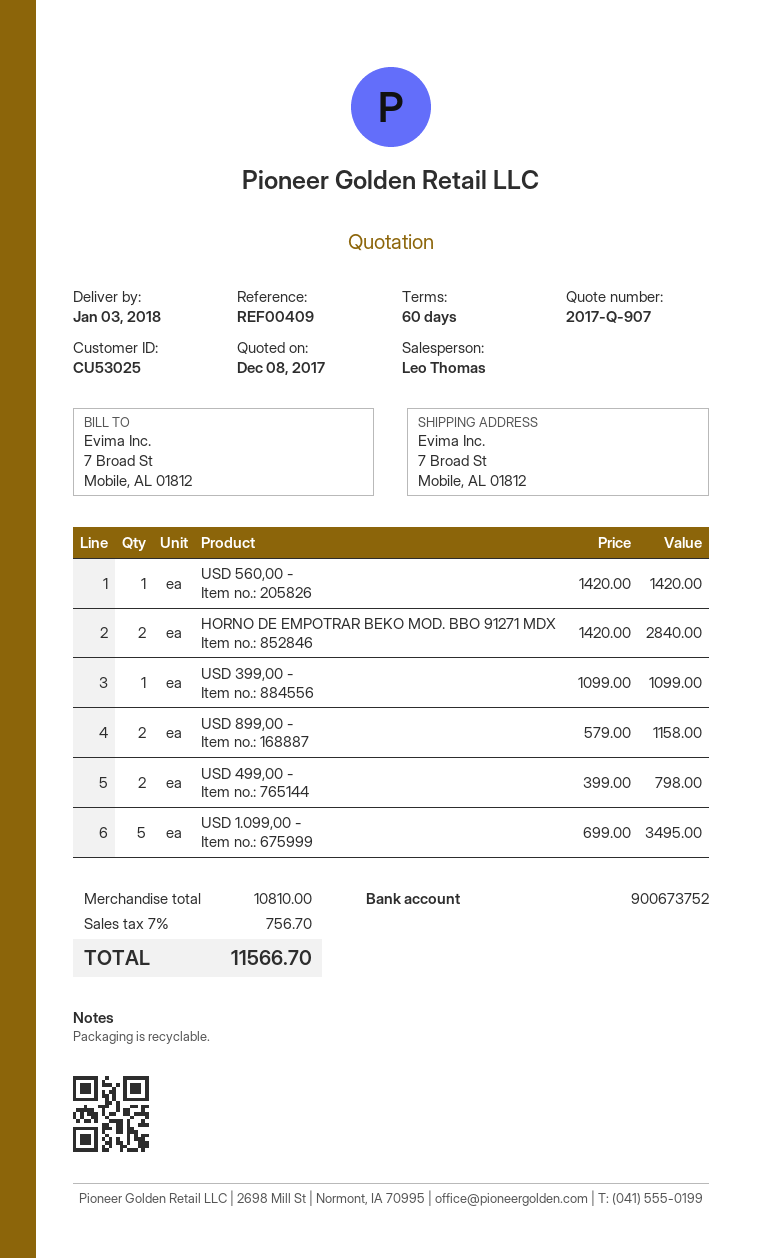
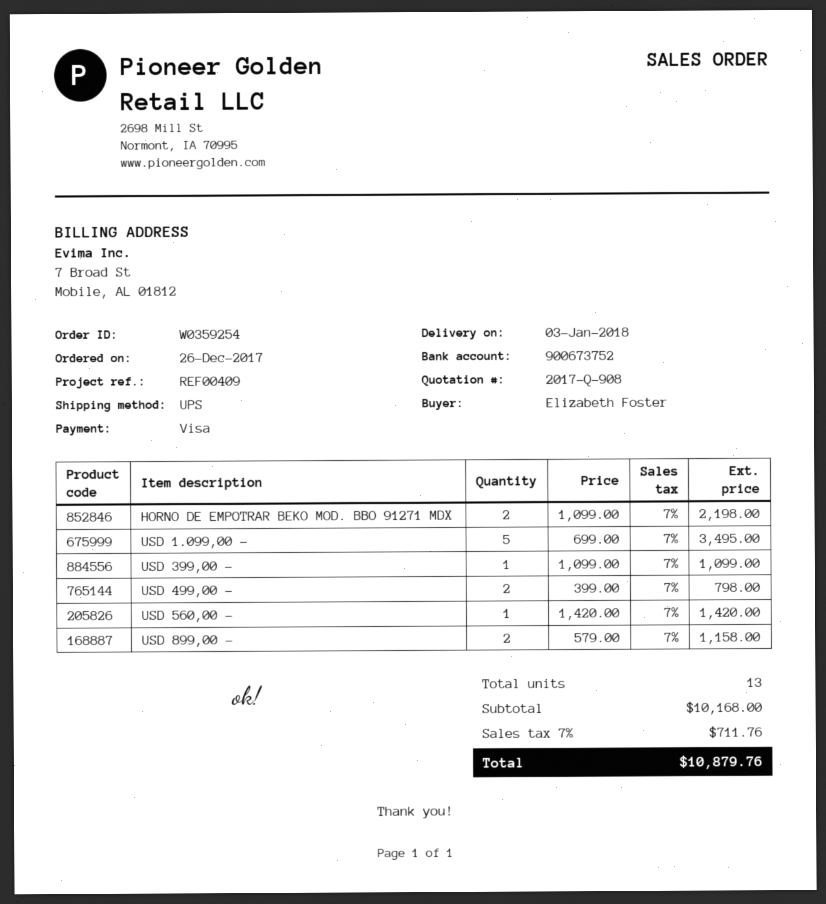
quote number: 2017-Q-907 -> 2017-Q-908
HORNO DE EMPOTRAR BEKO MOD. BBO 91271 MDX: 2 x 1420.00 = 2840.00 -> 2 x 1099.00 = 2198.00
subtotal: 10810.00 -> 10168.00
tax: 7% = 756.70 -> 7% = 711.76
total: 11566.70 -> 10879.76

